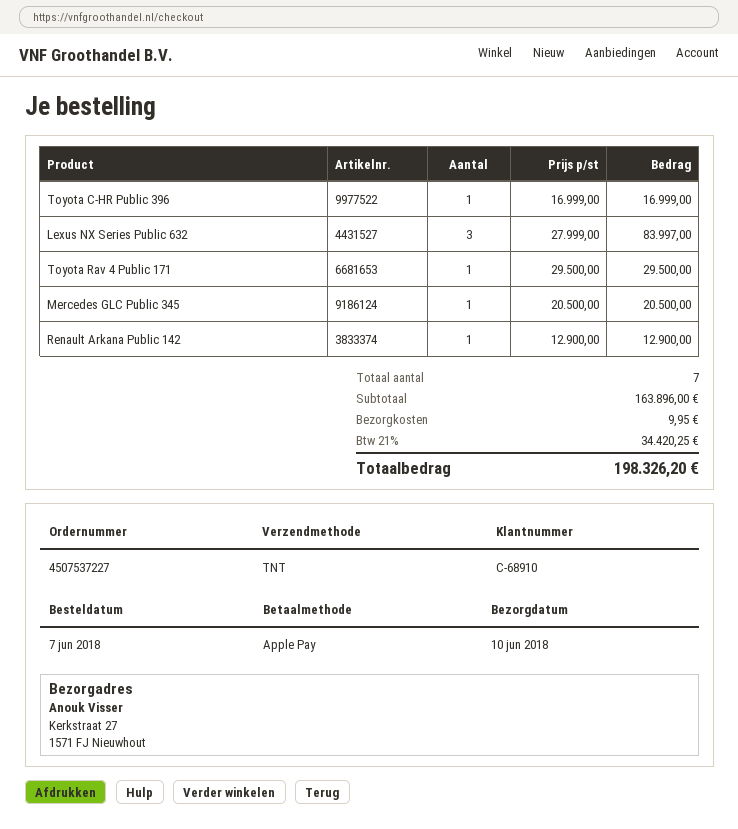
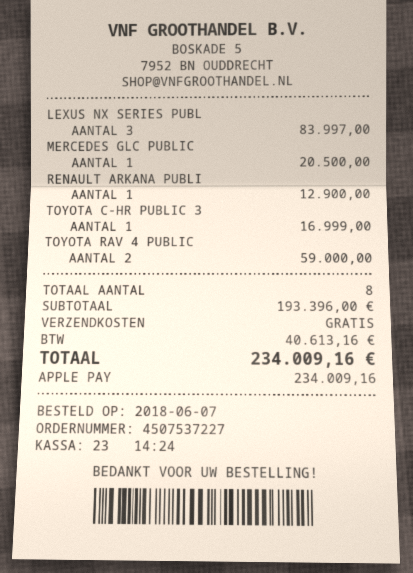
Toyota Rav 4 Public 171: 1 for 29500.00 -> 2 for 59000.00
total quantity: 7 -> 8
subtotal: 163896.00 -> 193396.00
shipping: 9.95 -> 0.00
tax: 34420.25 -> 40613.16
total: 198326.20 -> 234009.16

